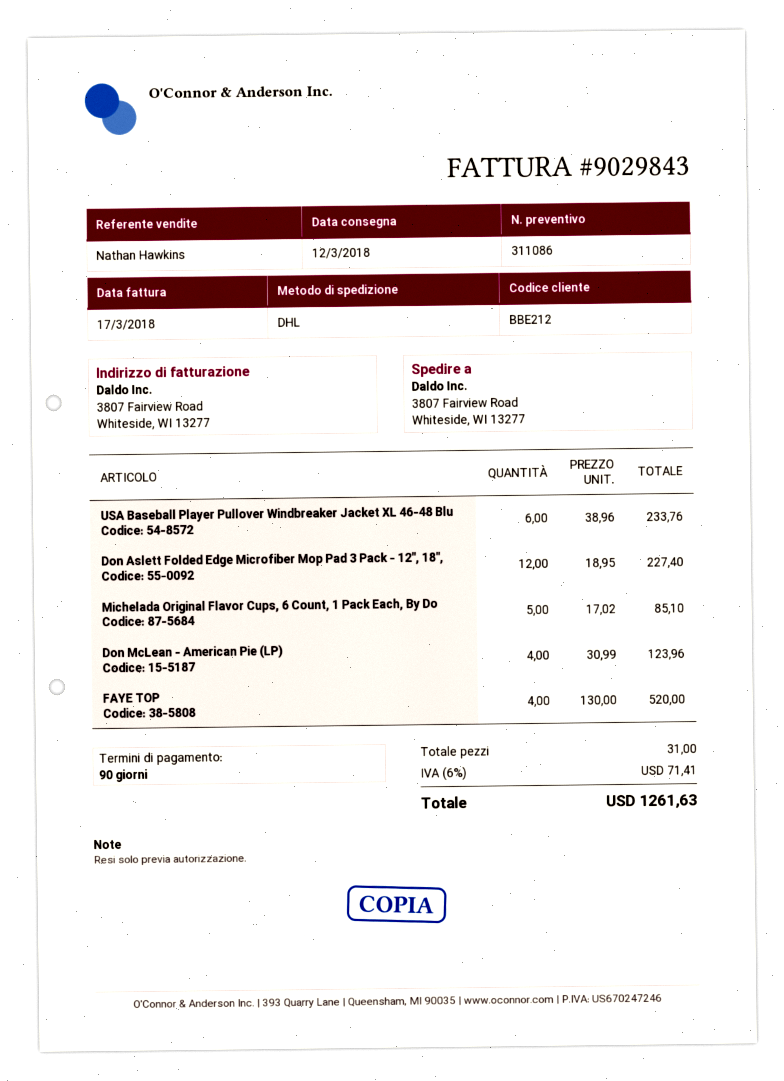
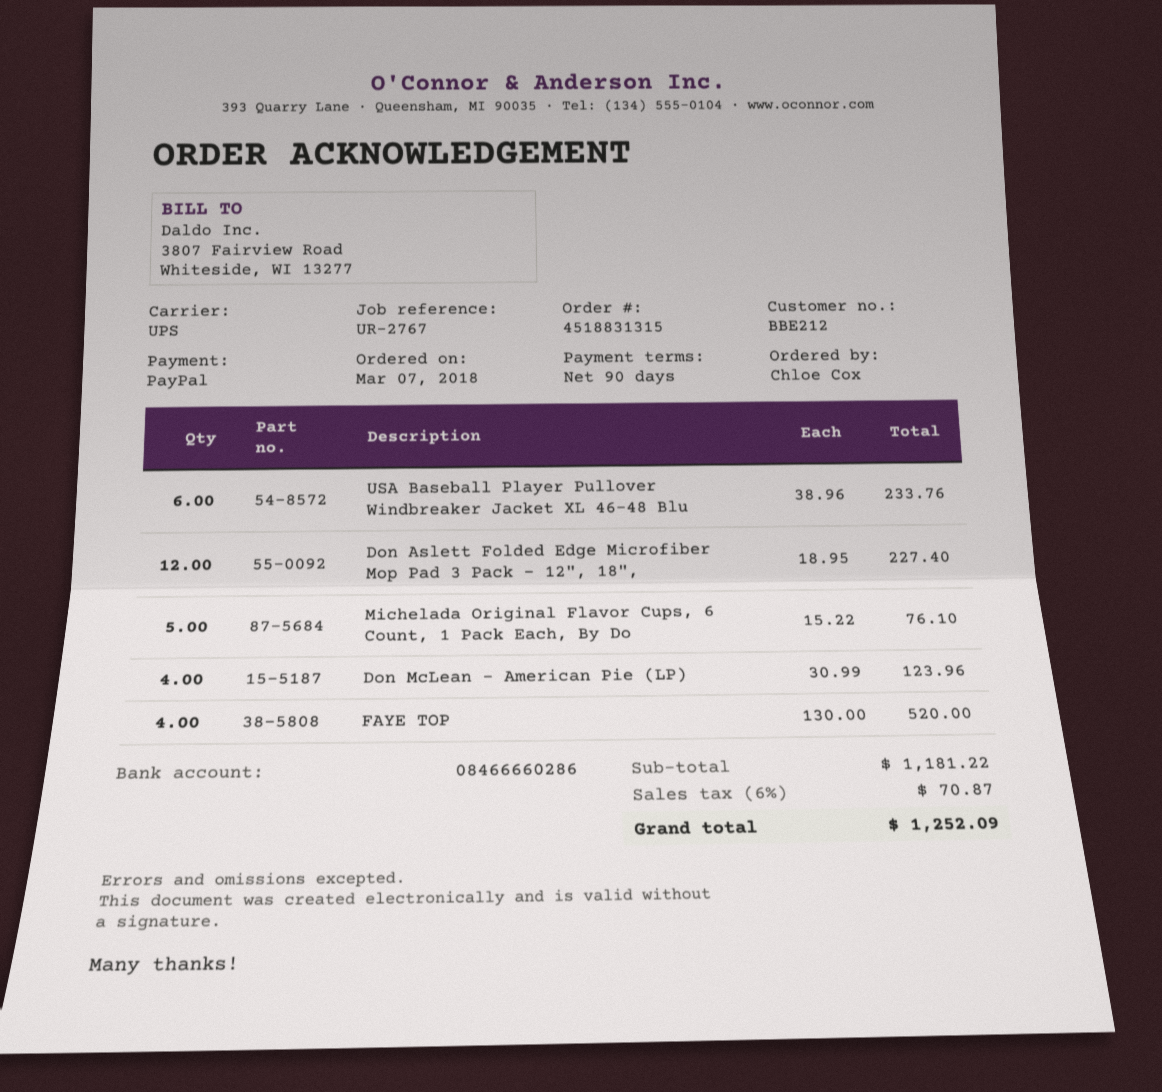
shipping method: DHL -> UPS
Michelada Original Flavor Cups, 6 Count, 1 Pack Each, By Do: 5 x 17.02 = 85.10 -> 5 x 15.22 = 76.10
tax: 6% = 71.41 -> 6% = 70.87
total: 1261.63 -> 1252.09

